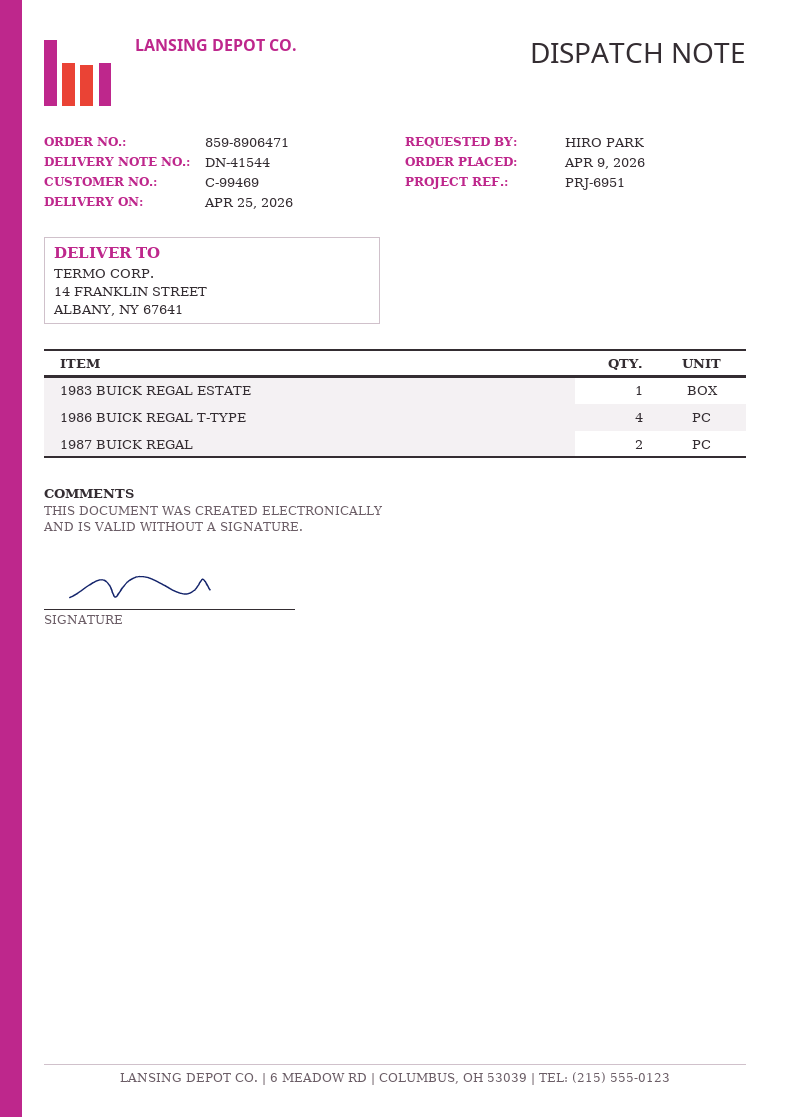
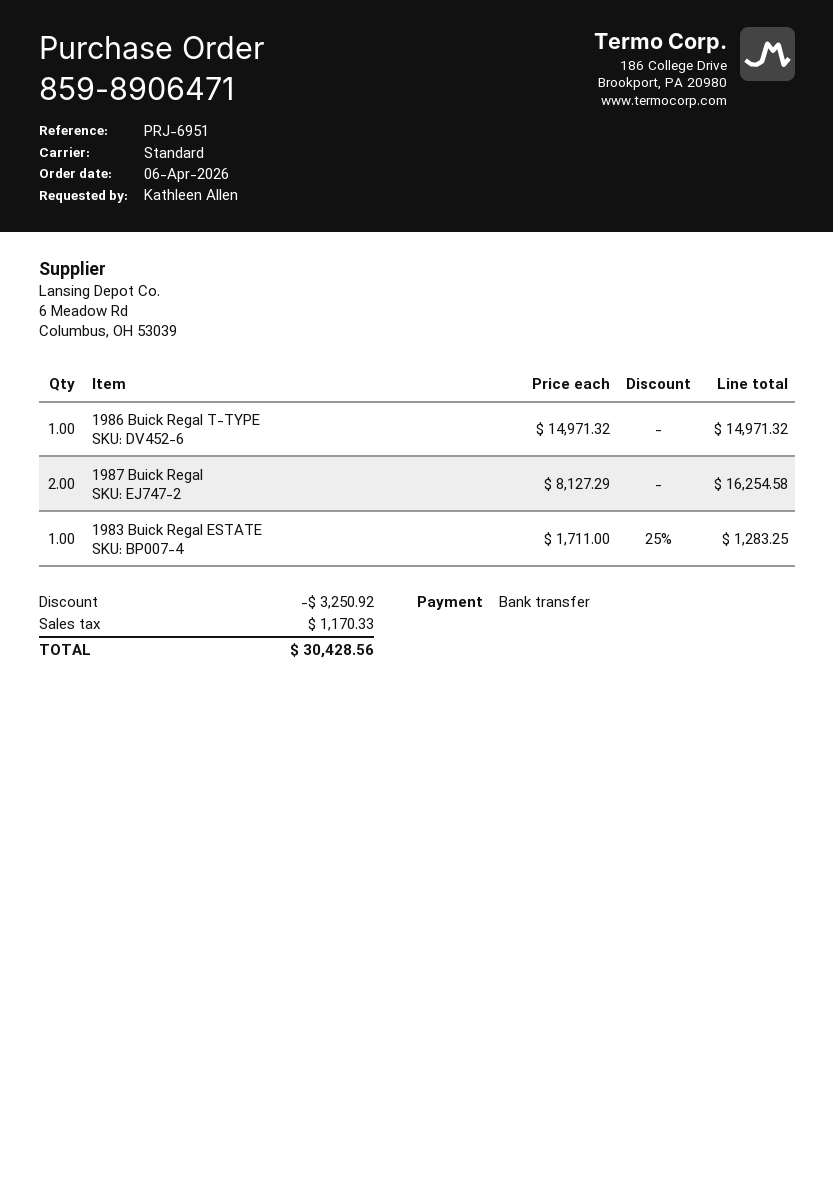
order date: 2026-04-09 -> 2026-04-06
ordered by: HIRO PARK -> Kathleen Allen
1986 BUICK REGAL T-TYPE: 4 -> 1

